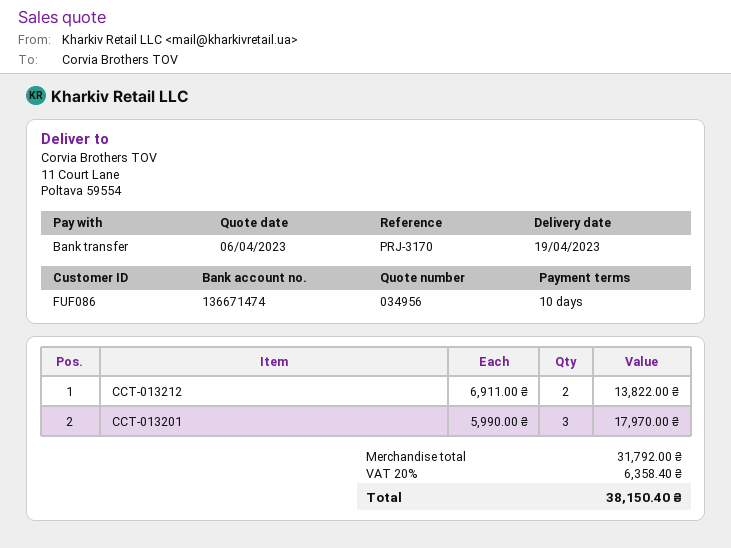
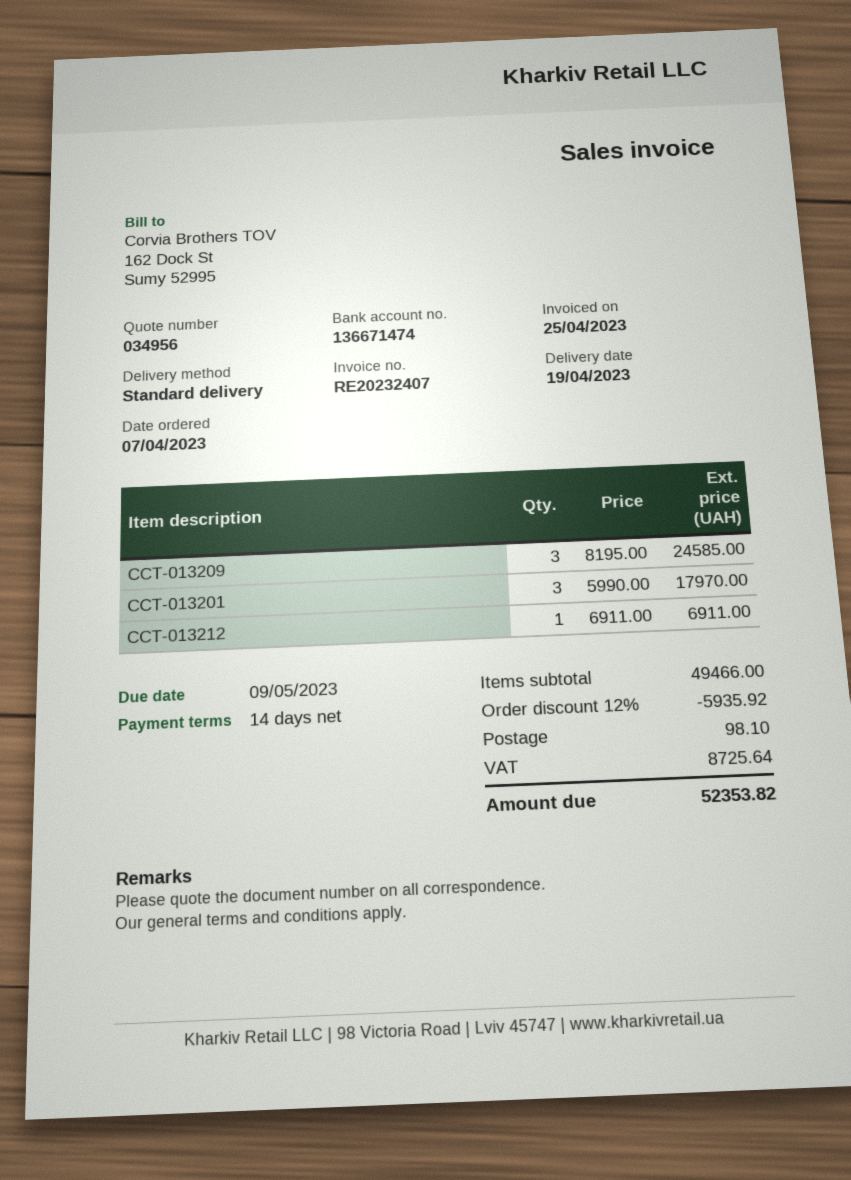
payment terms: 10 days -> 14 days
ССТ-013212: 2 x 6911.00 = 13822.00 -> 1 x 6911.00 = 6911.00
ССТ-013209: none -> 3 x 8195.00 = 24585.00
subtotal: 31792.00 -> 49466.00
discount: none -> 12% = 5935.92
shipping: none -> 98.10
tax: 6358.40 -> 8725.64
total: 38150.40 -> 52353.82

